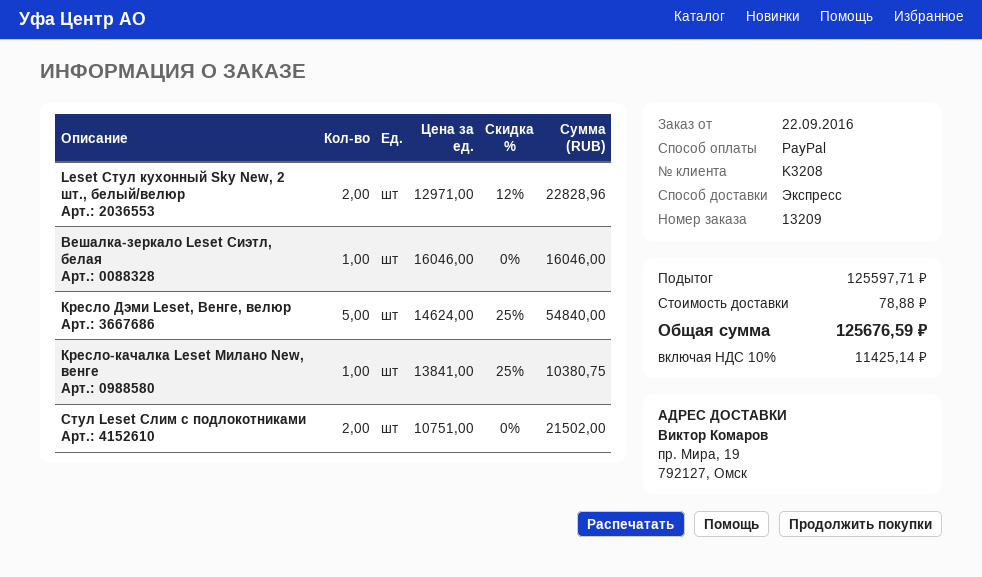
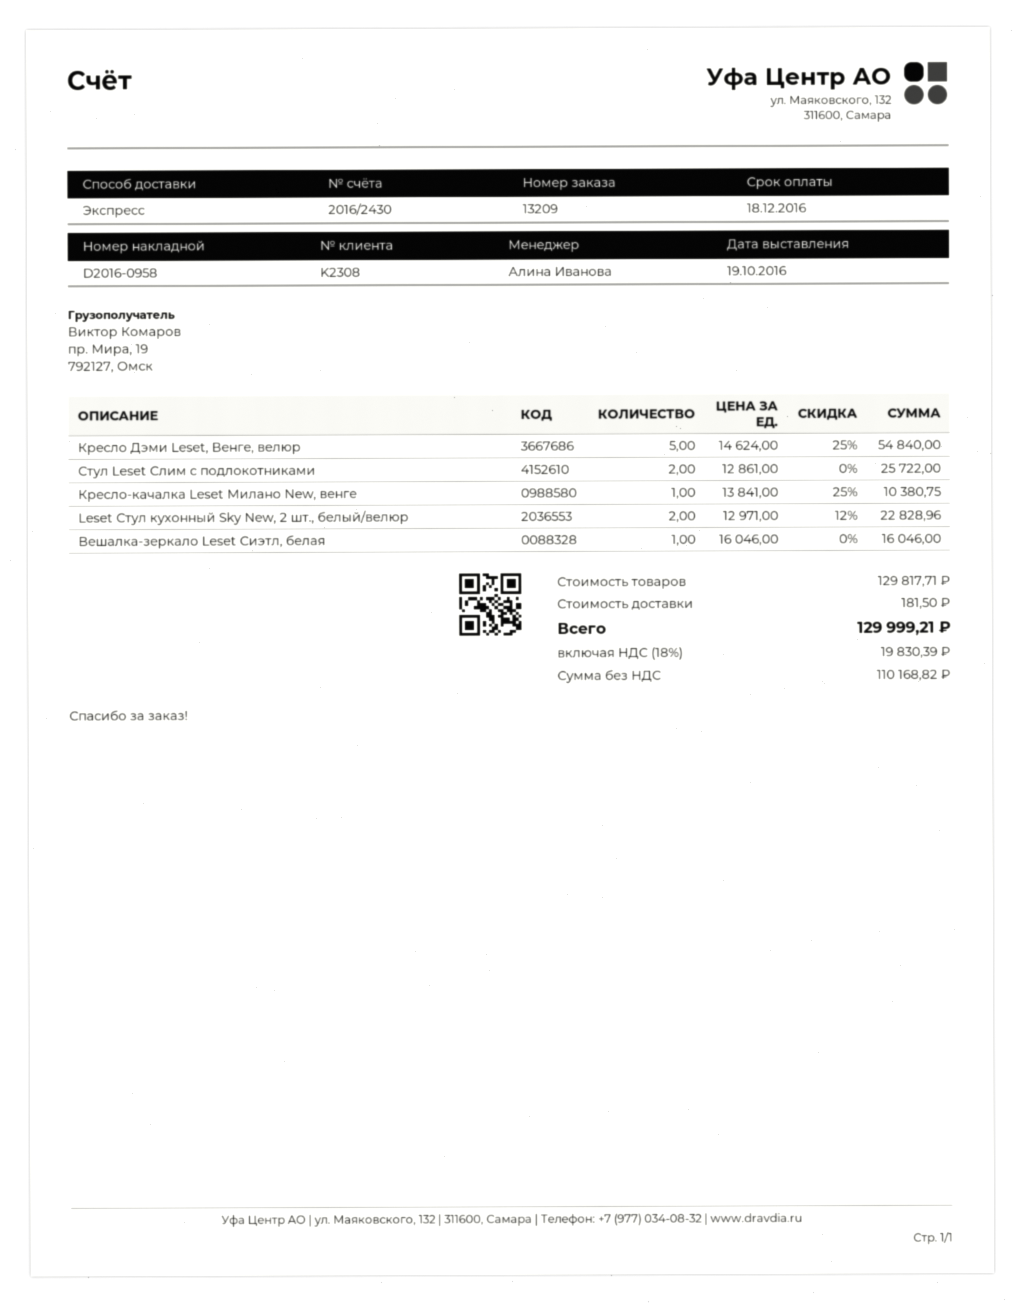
customer number: K3208 -> K2308
Стул Leset Слим с подлокотниками: 2 x 10751.00 = 21502.00 -> 2 x 12861.00 = 25722.00
subtotal: 125597.71 -> 129817.71
shipping: 78.88 -> 181.50
tax: 10% = 11425.14 -> 18% = 19830.39
total: 125676.59 -> 129999.21

